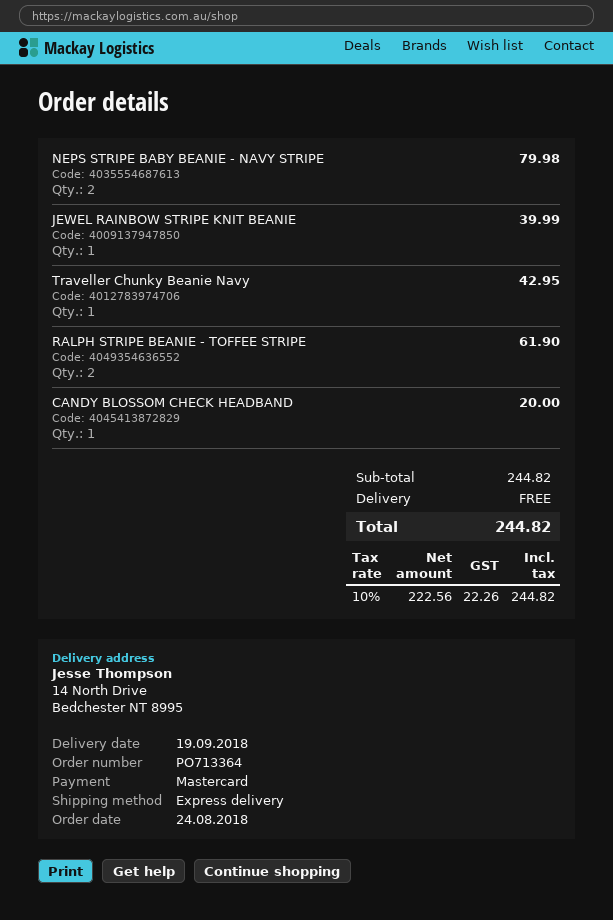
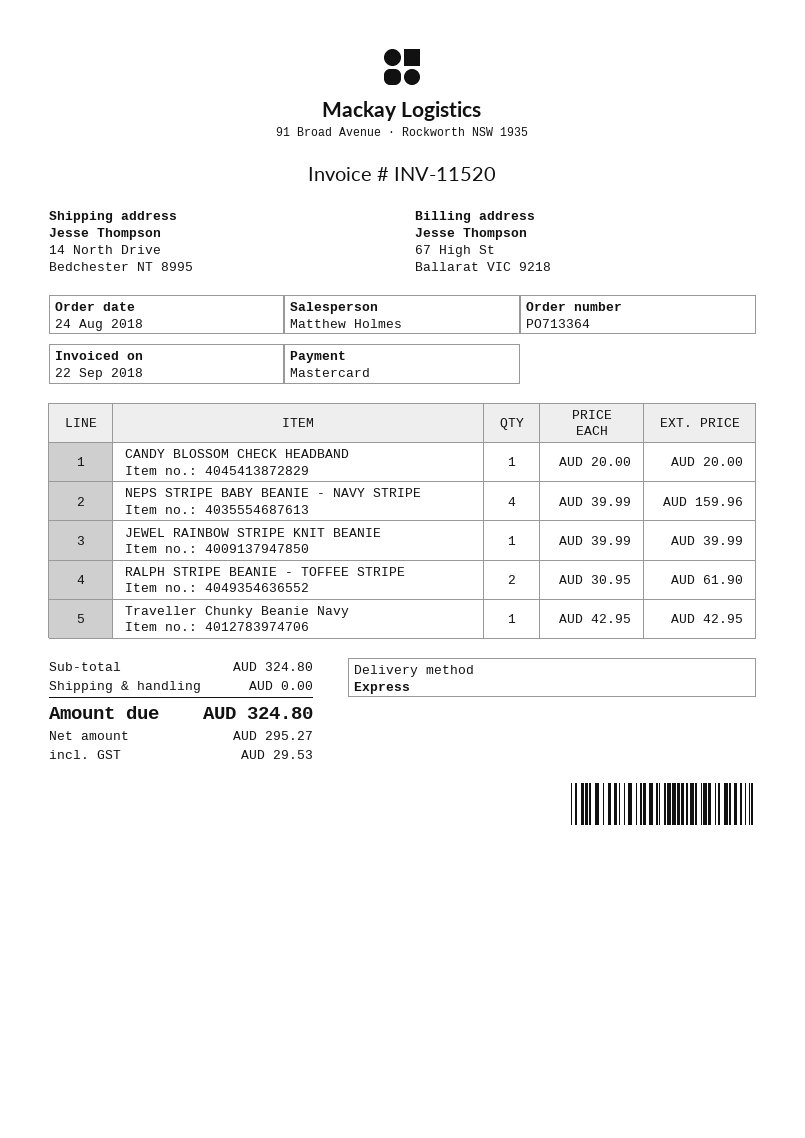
NEPS STRIPE BABY BEANIE - NAVY STRIPE: 2 for 79.98 -> 4 for 159.96
subtotal: 244.82 -> 324.80
net: 222.56 -> 295.27
tax: 22.26 -> 29.53
total: 244.82 -> 324.80

